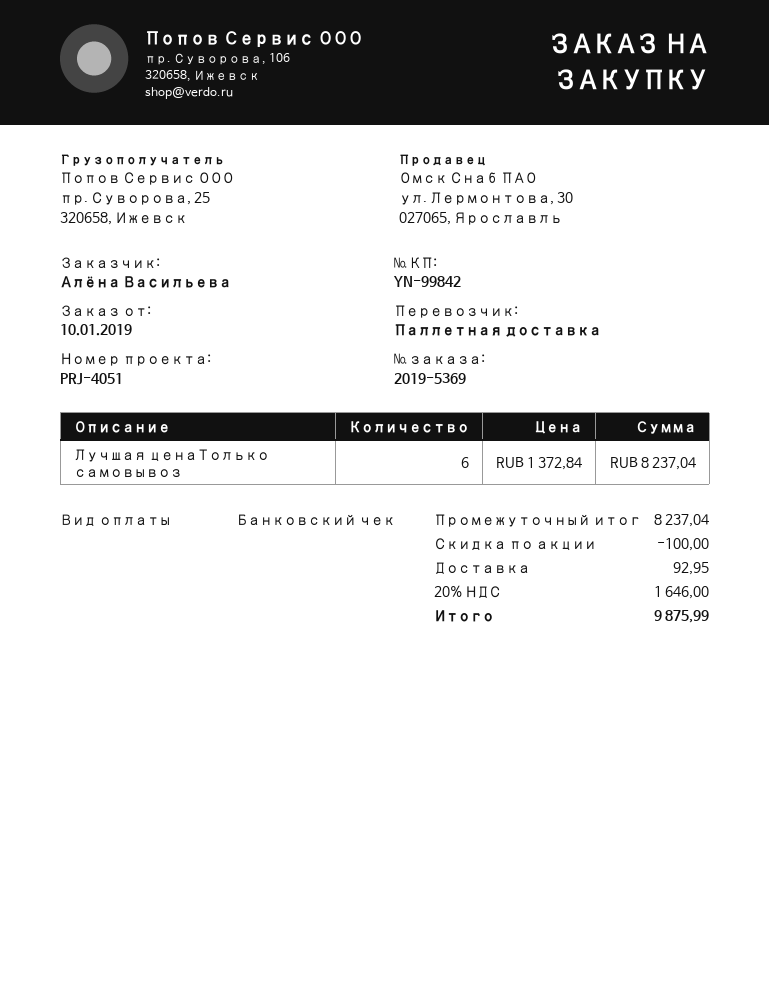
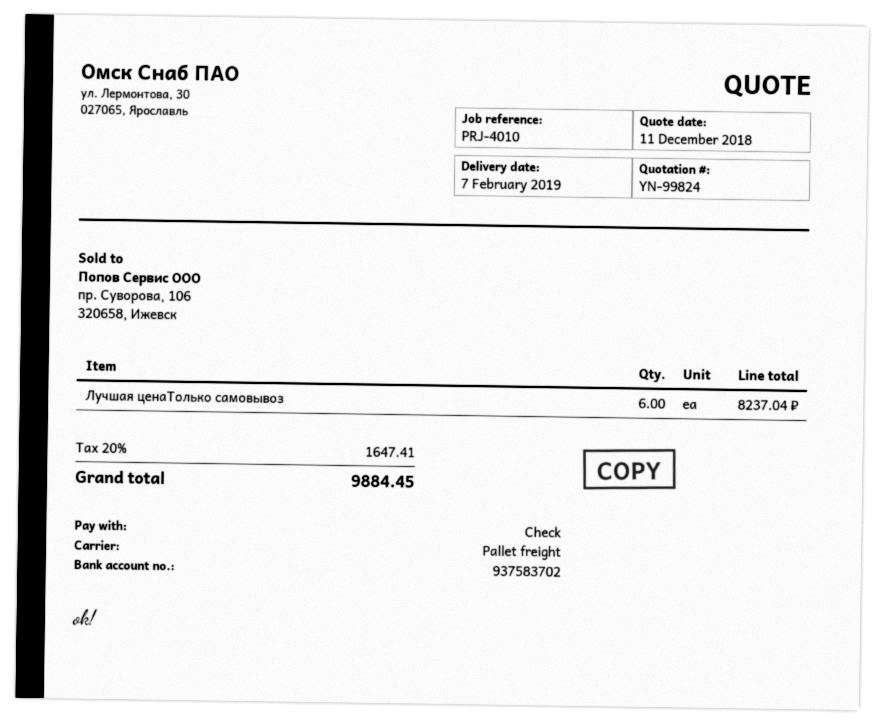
quote number: YN-99842 -> YN-99824
reference: PRJ-4051 -> PRJ-4010
discount: 100.00 -> none
shipping: 92.95 -> none
tax: 20% = 1646.00 -> 20% = 1647.41
total: 9875.99 -> 9884.45

